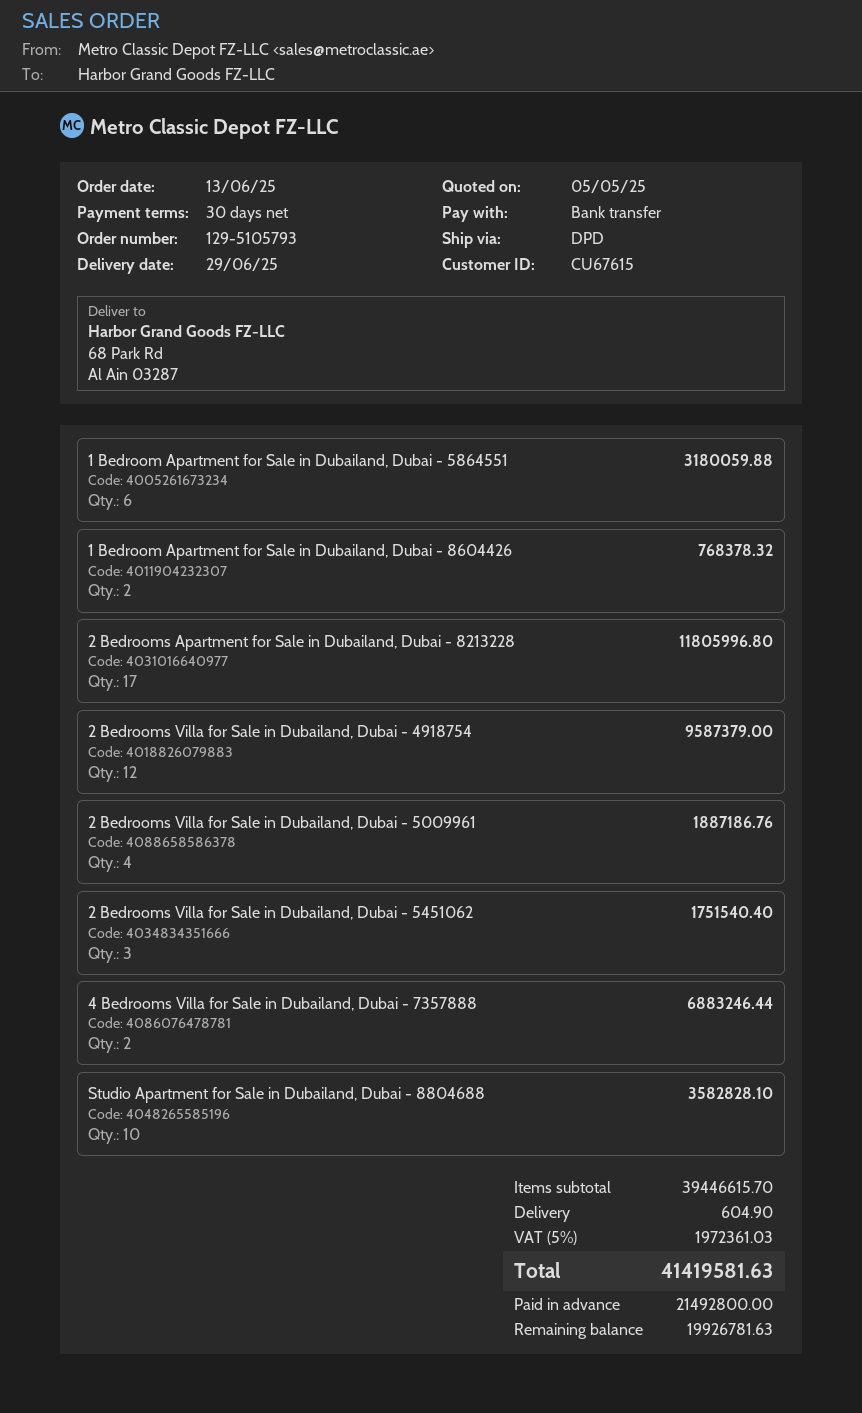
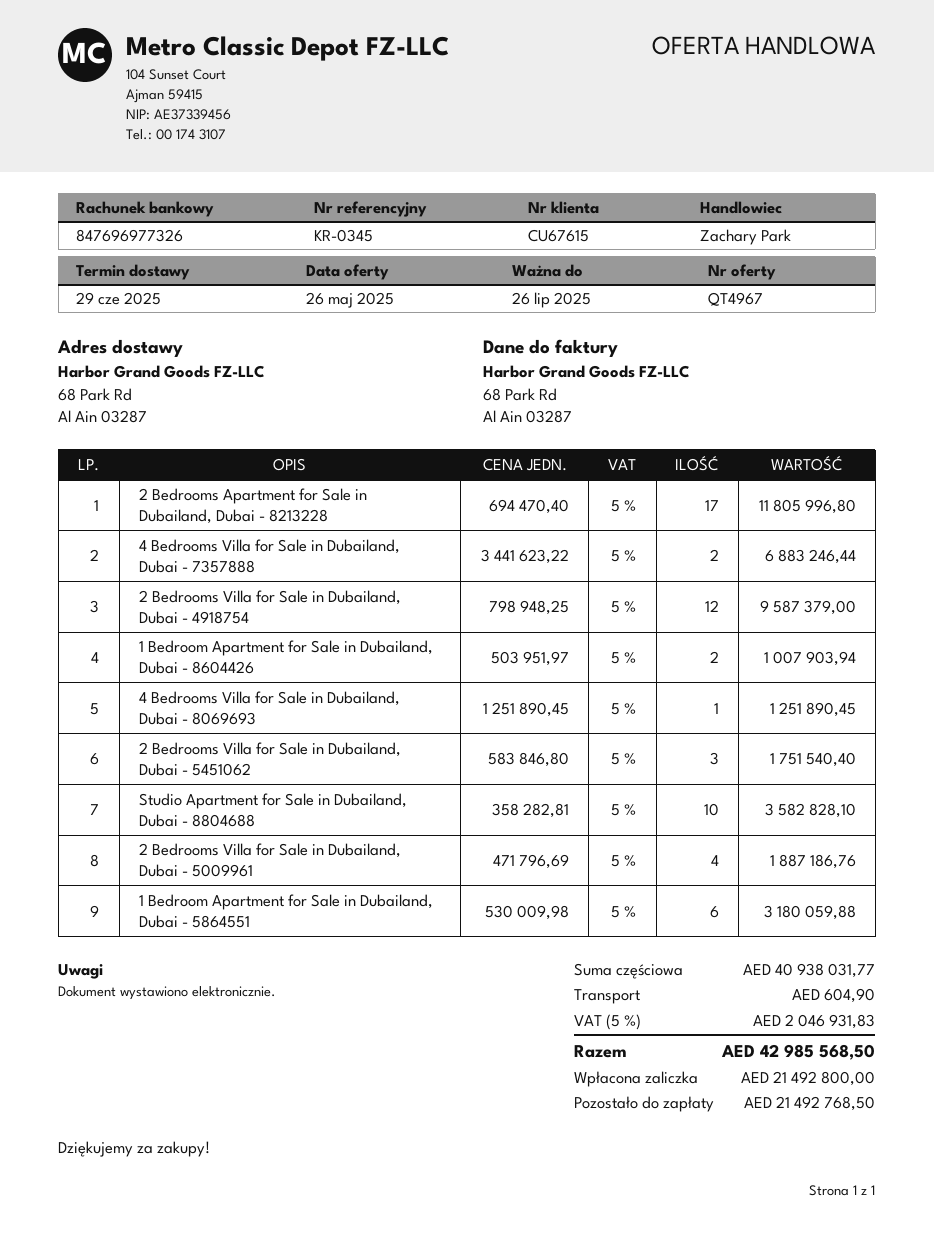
quote date: 2025-05-05 -> 2025-05-26
1 Bedroom Apartment for Sale in Dubailand, Dubai - 8604426: 2 for 768378.32 -> 2 for 1007903.94
4 Bedrooms Villa for Sale in Dubailand, Dubai - 8069693: none -> 1 for 1251890.45
subtotal: 39446615.70 -> 40938031.77
tax: 5% = 1972361.03 -> 5% = 2046931.83
total: 41419581.63 -> 42985568.50
balance: 19926781.63 -> 21492768.50

